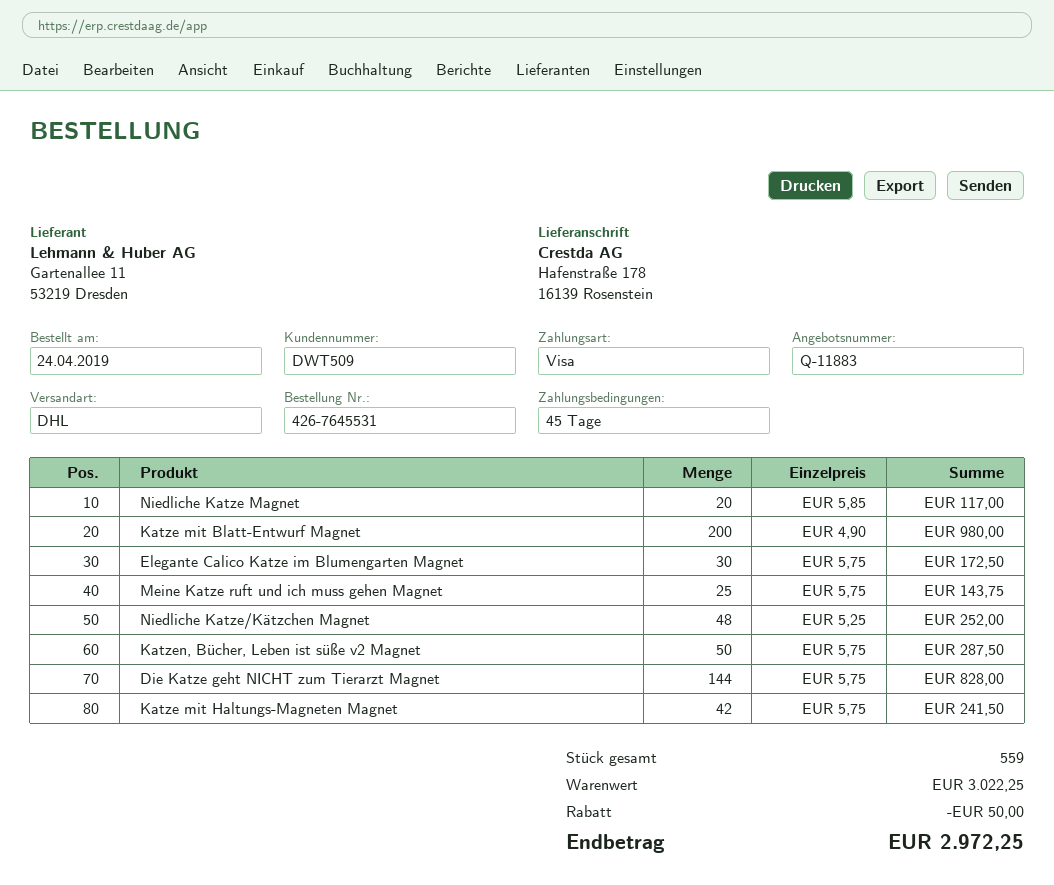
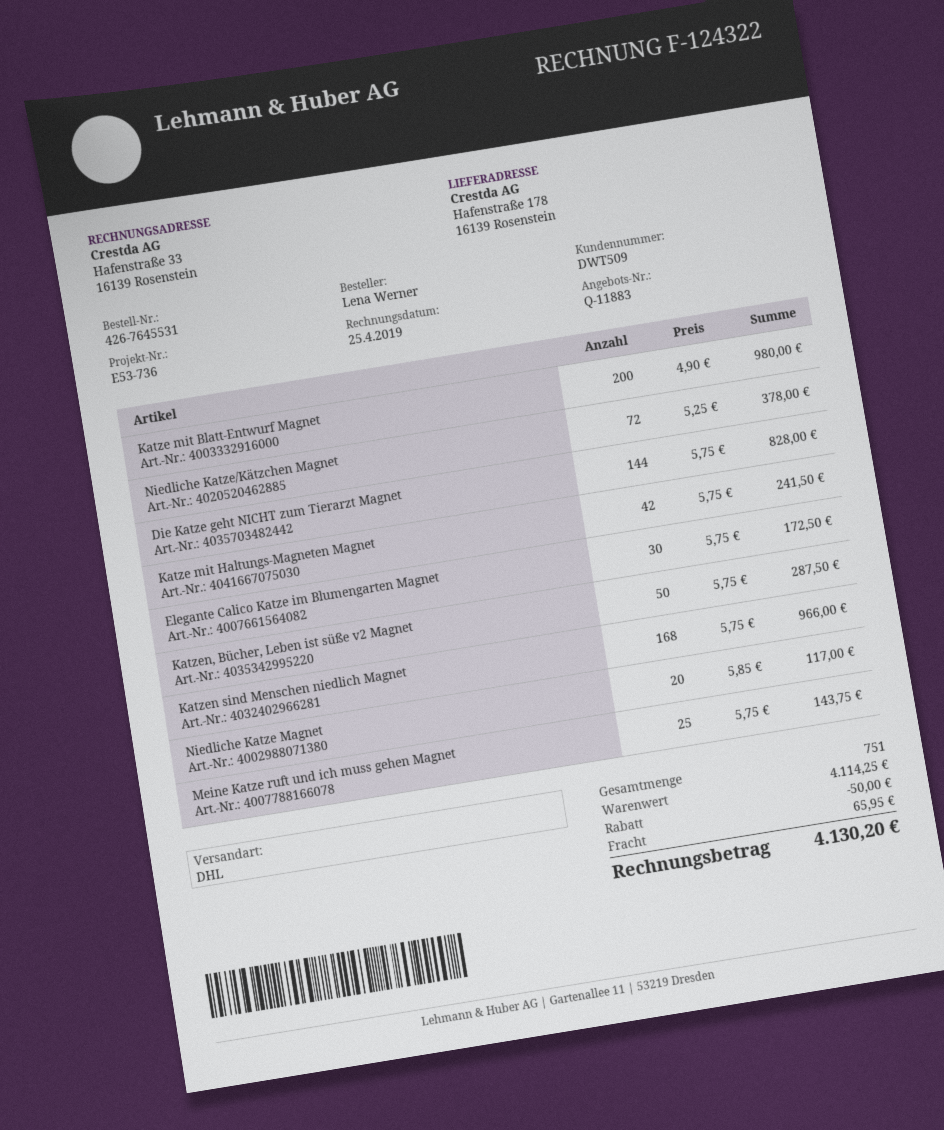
Niedliche Katze/Kätzchen Magnet: 48 x 5.25 = 252.00 -> 72 x 5.25 = 378.00
Katzen sind Menschen niedlich Magnet: none -> 168 x 5.75 = 966.00
total quantity: 559 -> 751
subtotal: 3022.25 -> 4114.25
shipping: none -> 65.95
total: 2972.25 -> 4130.20

